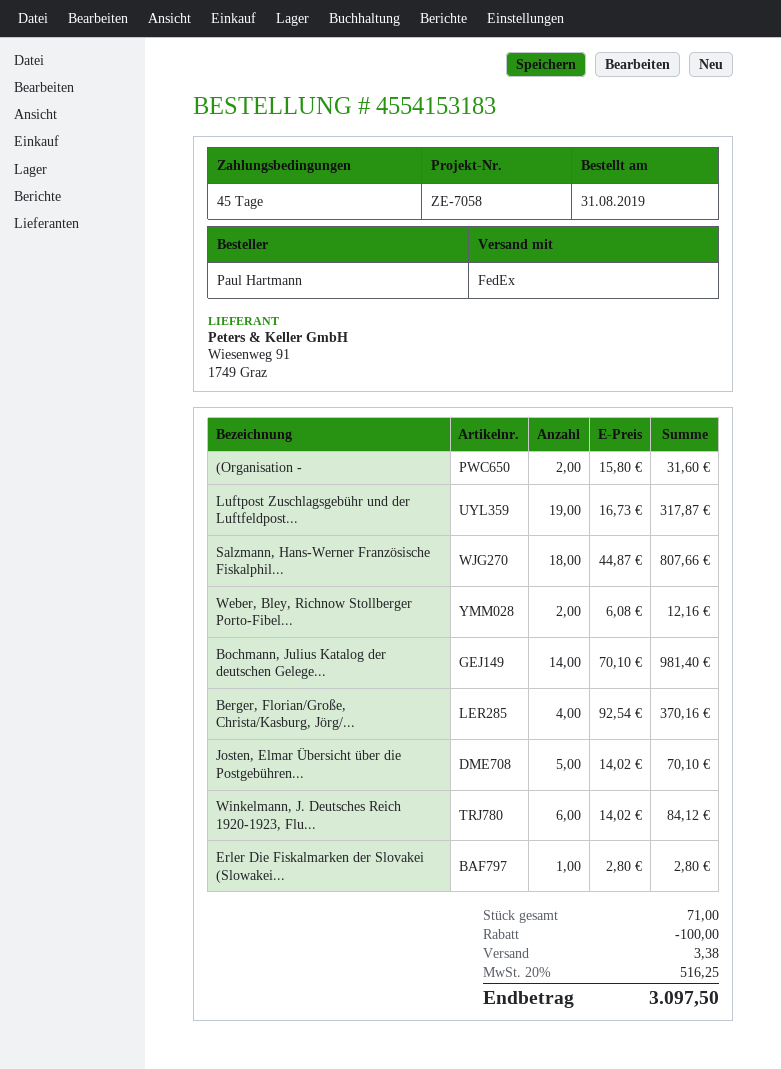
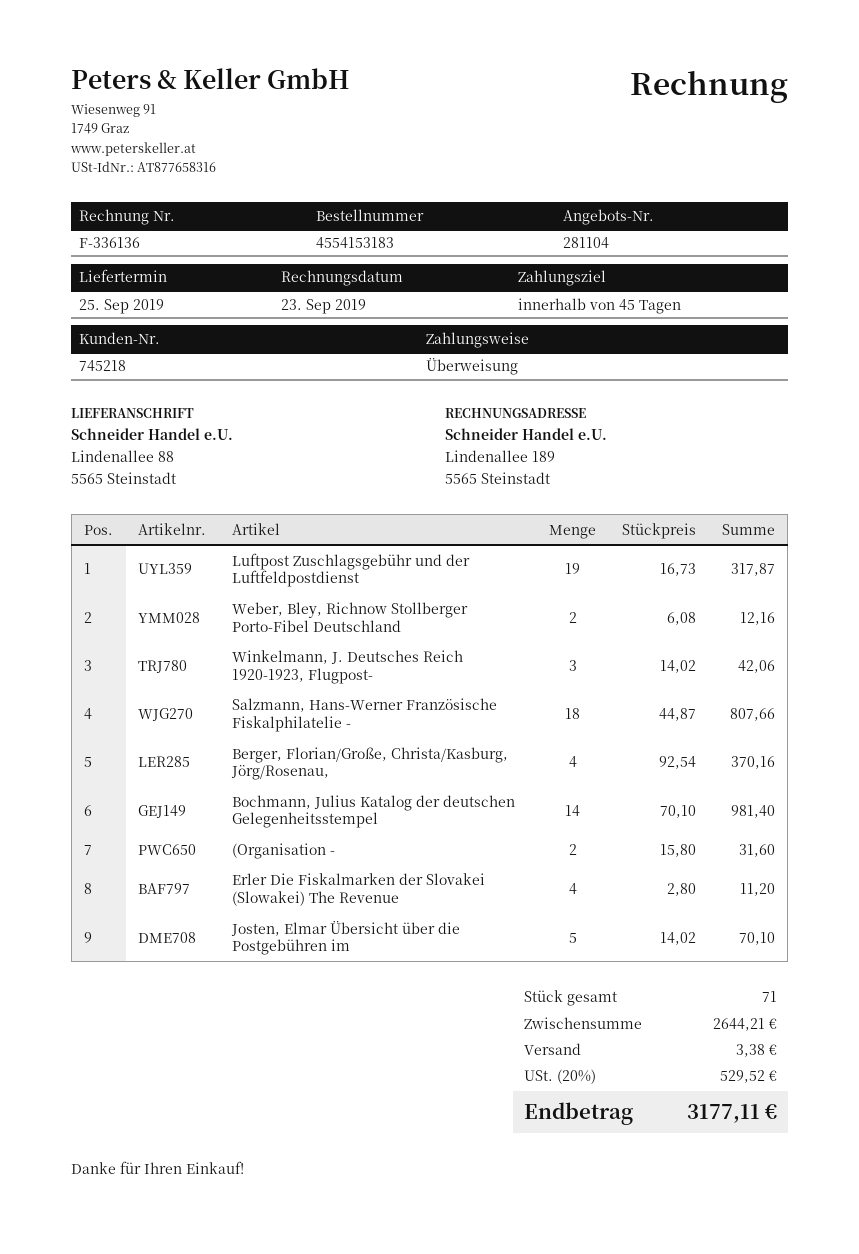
Winkelmann, J. Deutsches Reich 1920-1923, Flu...: 6 x 14.02 = 84.12 -> 3 x 14.02 = 42.06
Erler Die Fiskalmarken der Slovakei (Slowakei...: 1 x 2.80 = 2.80 -> 4 x 2.80 = 11.20
discount: 100.00 -> none
tax: 20% = 516.25 -> 20% = 529.52
total: 3097.50 -> 3177.11

